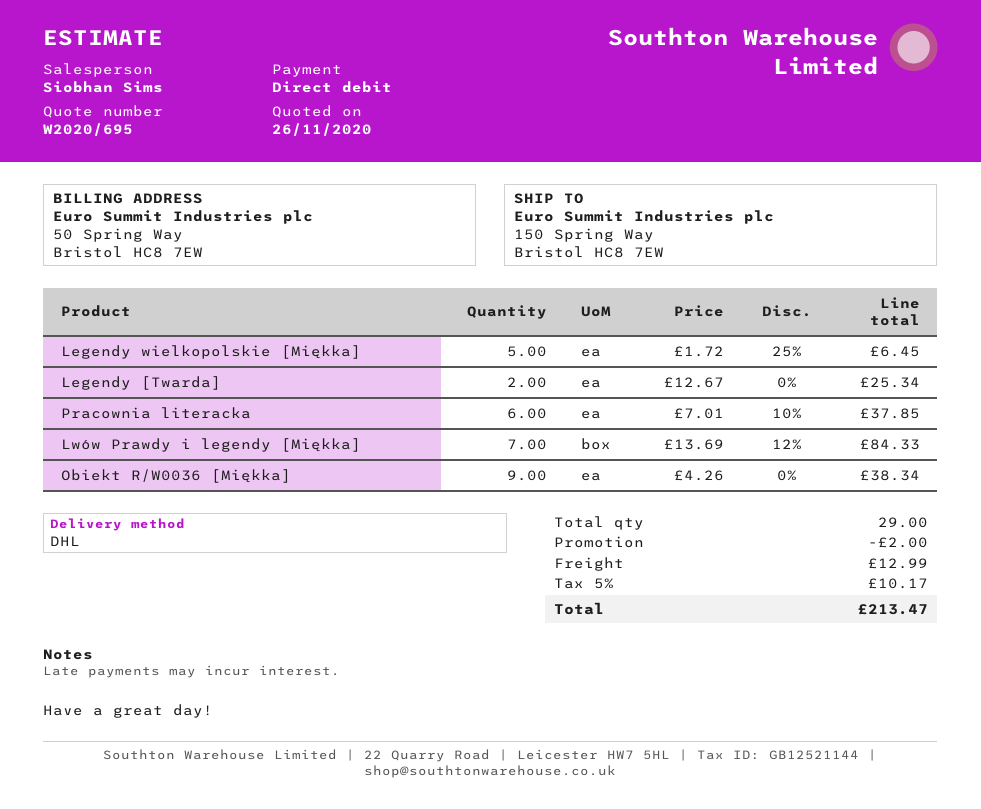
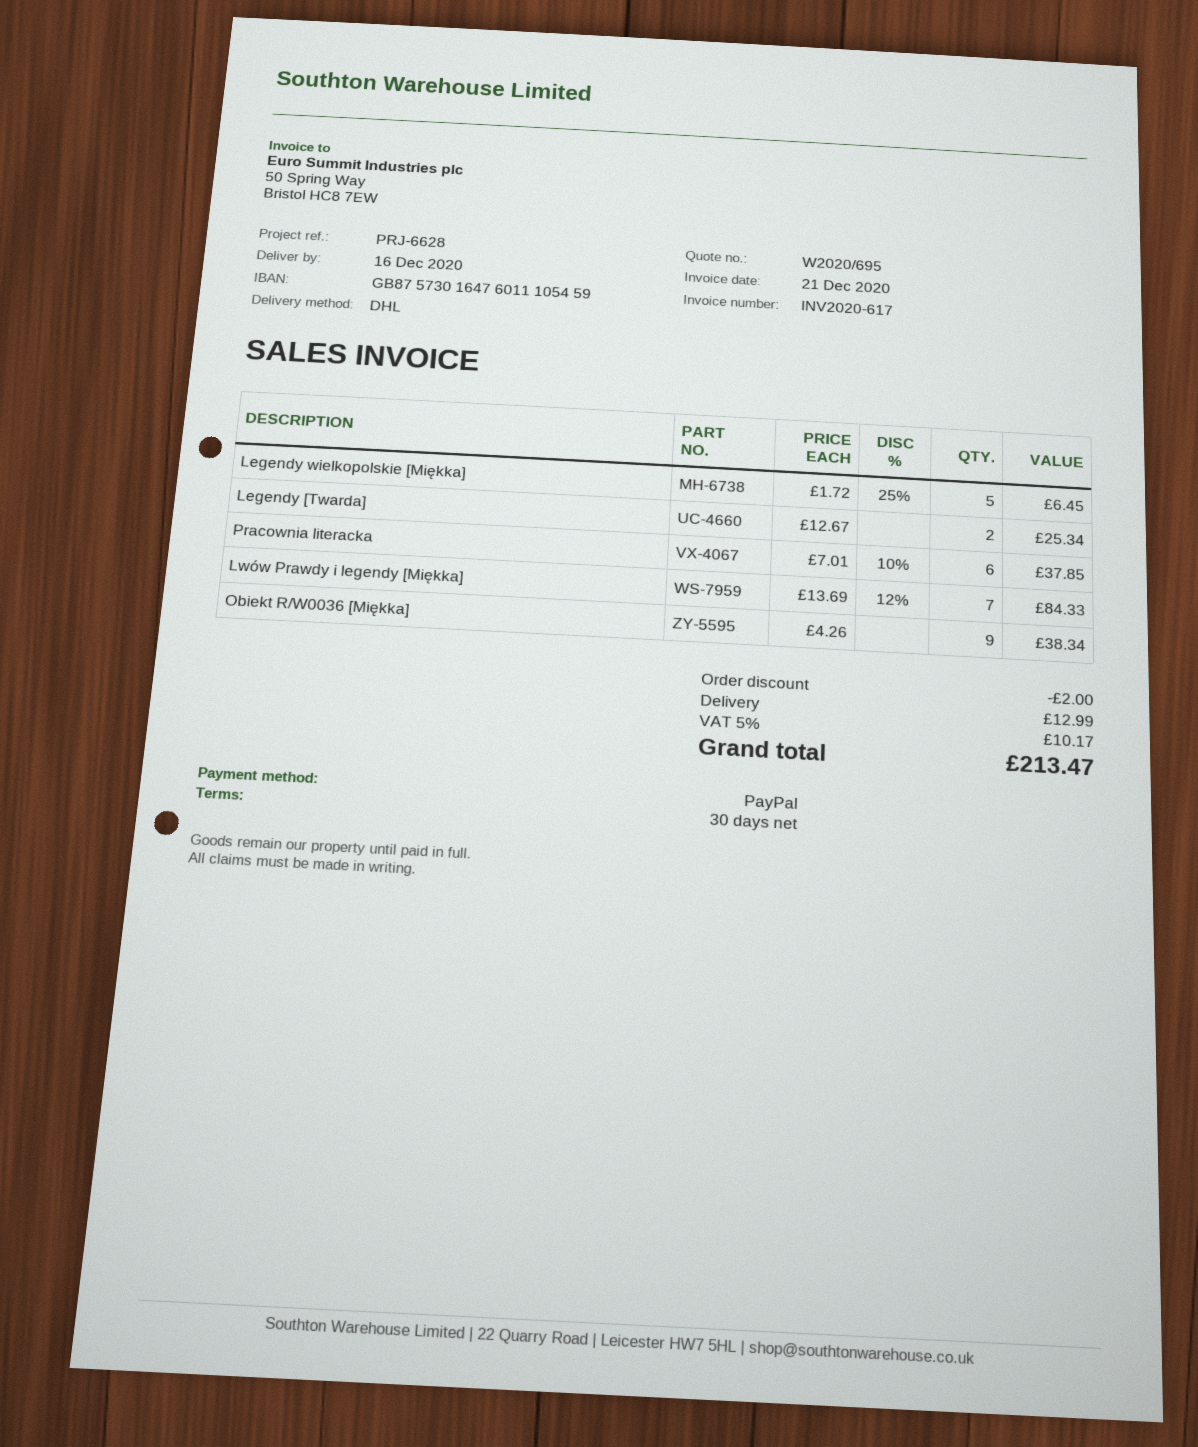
payment method: direct debit -> PayPal

